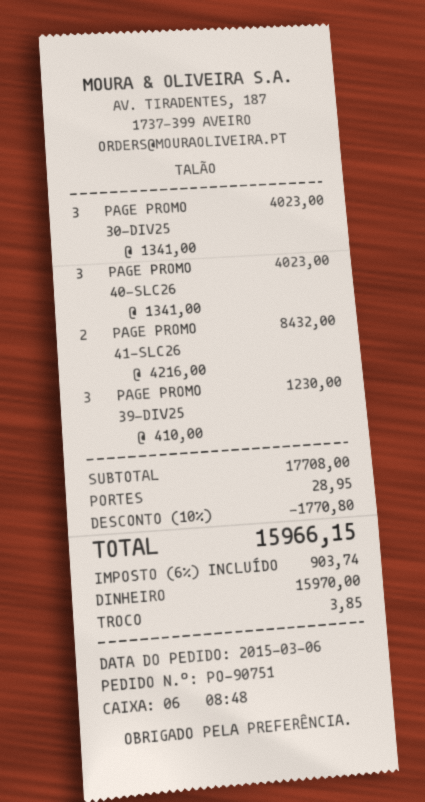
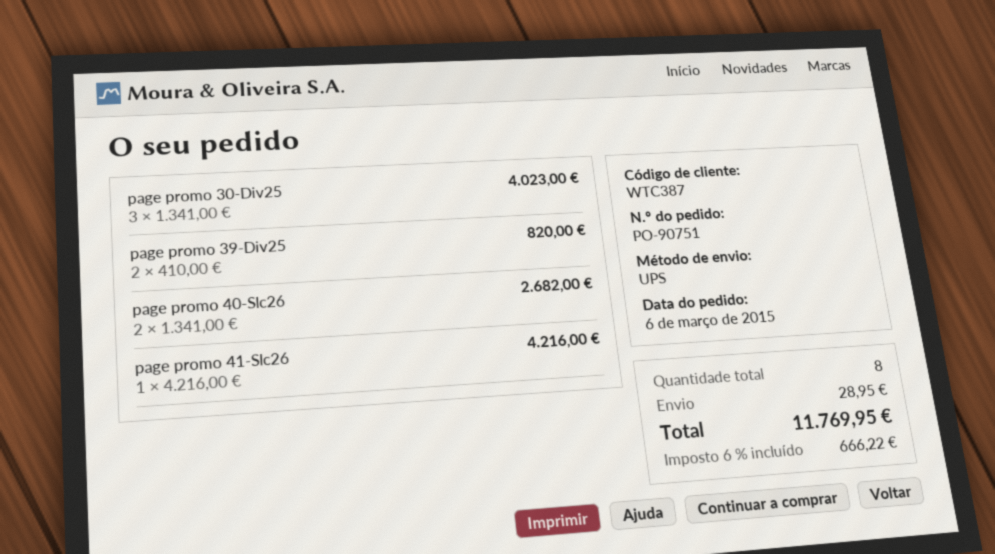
PAGE PROMO 40-SLC26: 3 x 1341.00 = 4023.00 -> 2 x 1341.00 = 2682.00
PAGE PROMO 41-SLC26: 2 x 4216.00 = 8432.00 -> 1 x 4216.00 = 4216.00
PAGE PROMO 39-DIV25: 3 x 410.00 = 1230.00 -> 2 x 410.00 = 820.00
discount: 10% = 1770.80 -> none
tax: 6% = 903.74 -> 6% = 666.22
total: 15966.15 -> 11769.95

